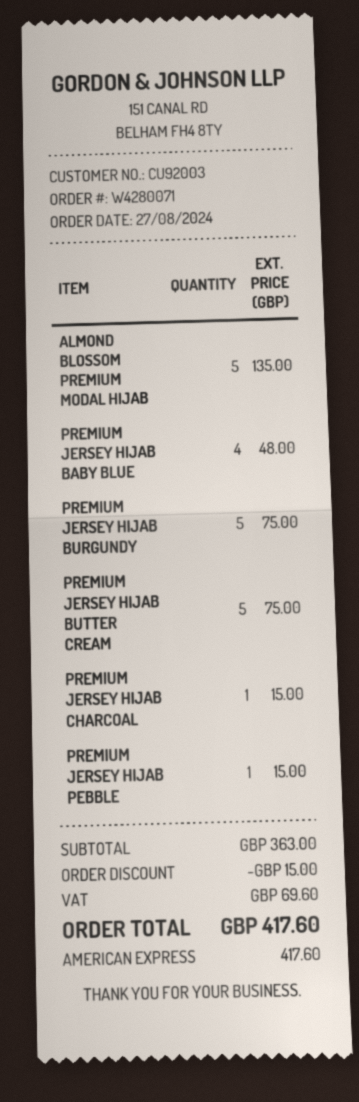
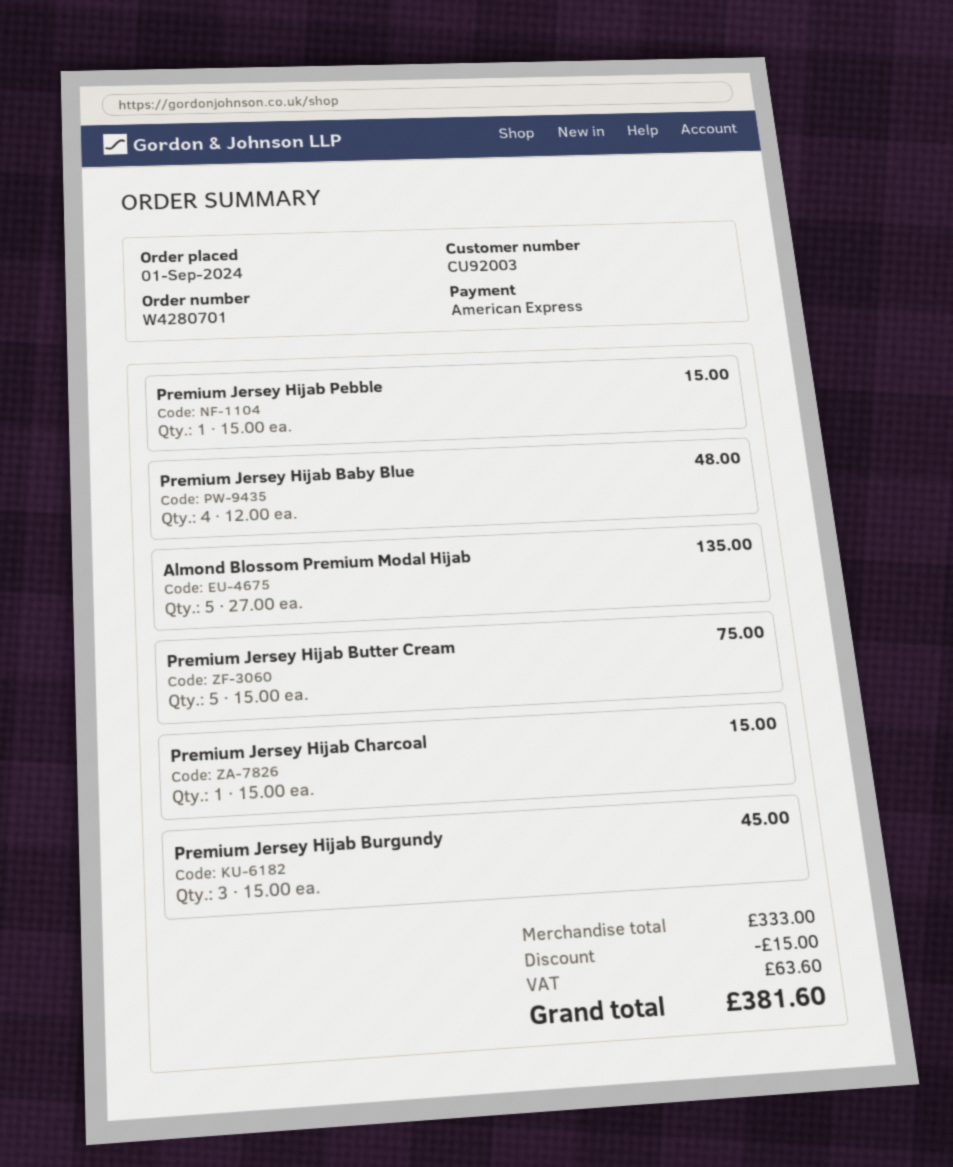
order number: W4280071 -> W4280701
order date: 2024-08-27 -> 2024-09-01
PREMIUM JERSEY HIJAB BURGUNDY: 5 for 75.00 -> 3 for 45.00
subtotal: 363.00 -> 333.00
tax: 69.60 -> 63.60
total: 417.60 -> 381.60

